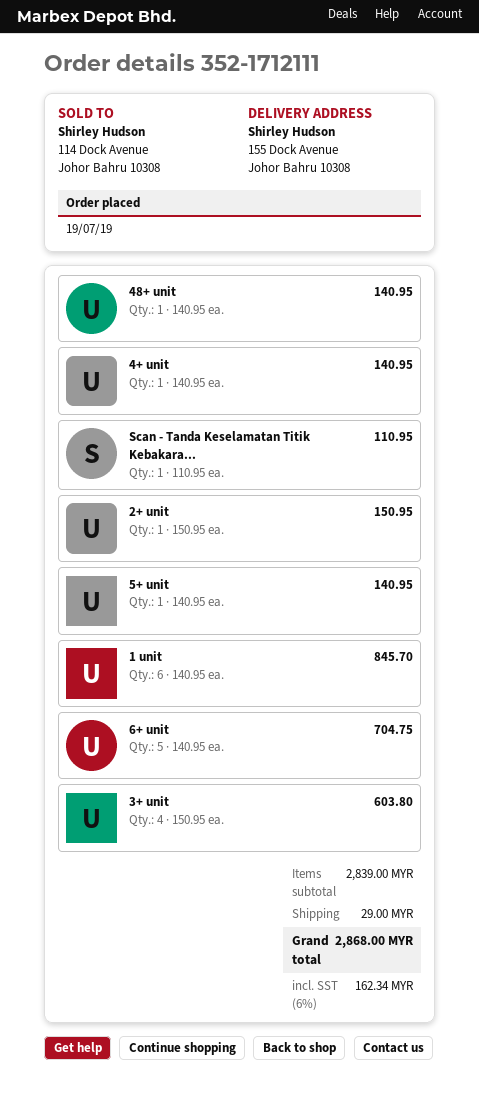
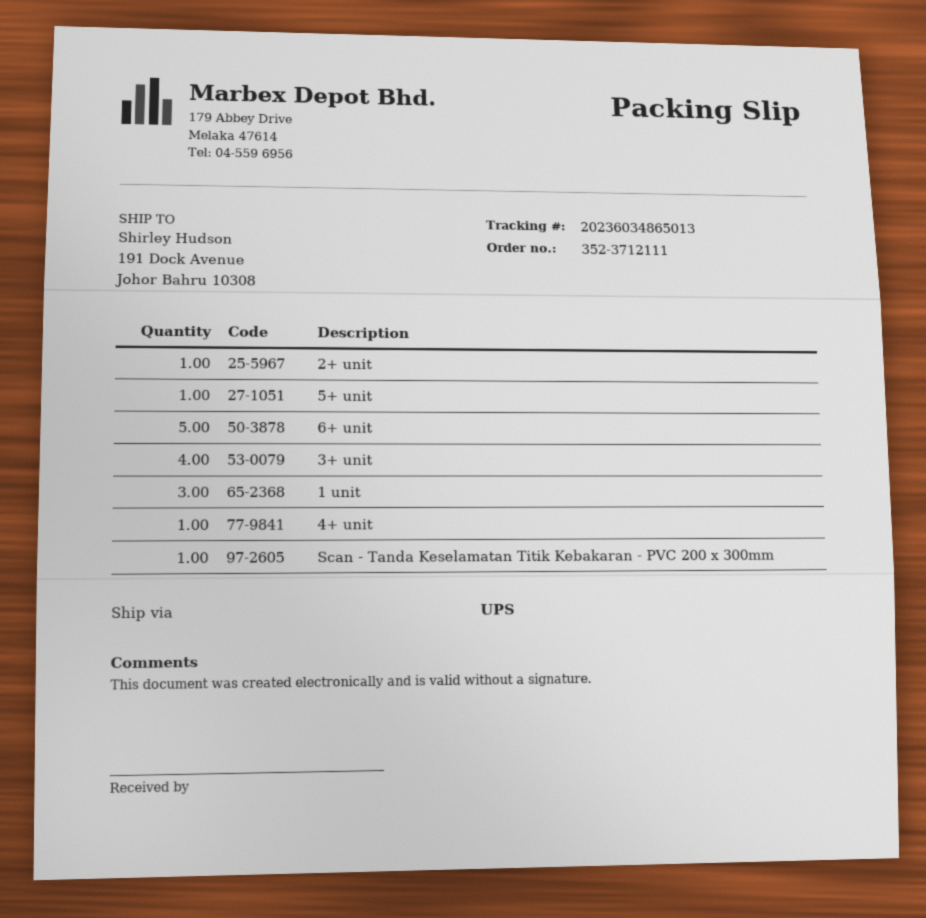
order number: 352-1712111 -> 352-3712111
ship to: 155 Dock Avenue, Johor Bahru 10308 -> 191 Dock Avenue, Johor Bahru 10308
48+ unit: 1 -> none
1 unit: 6 -> 3

